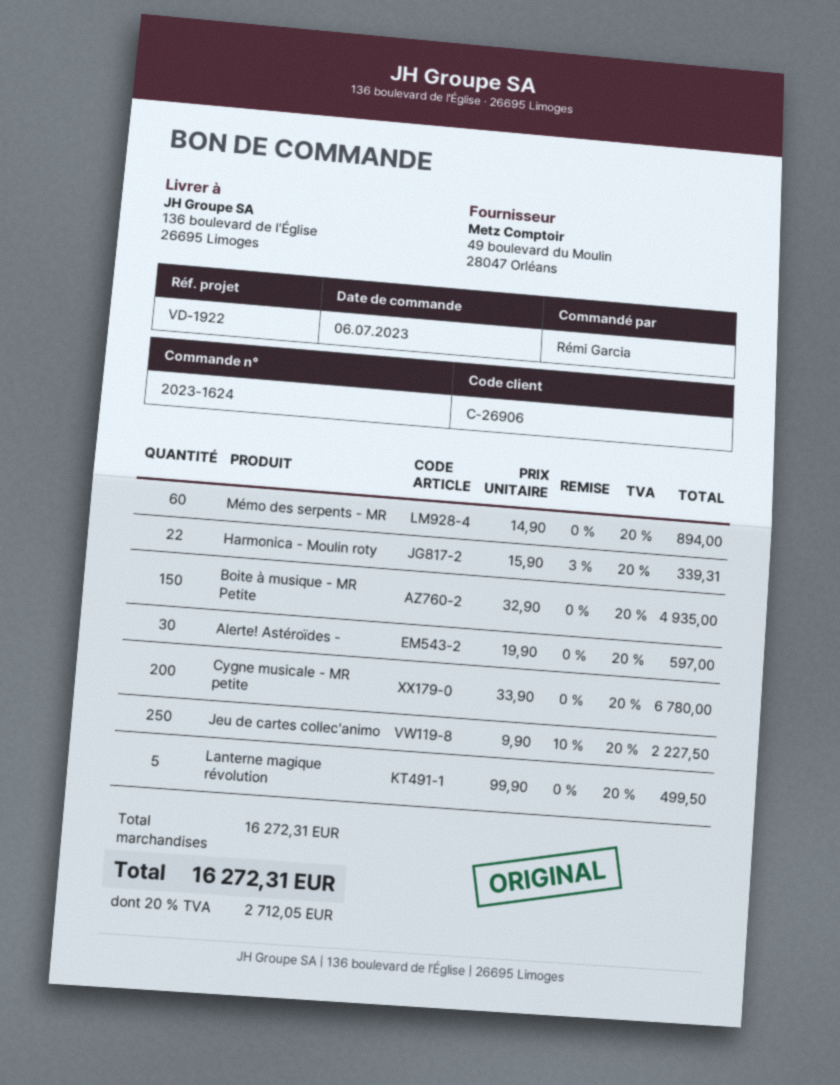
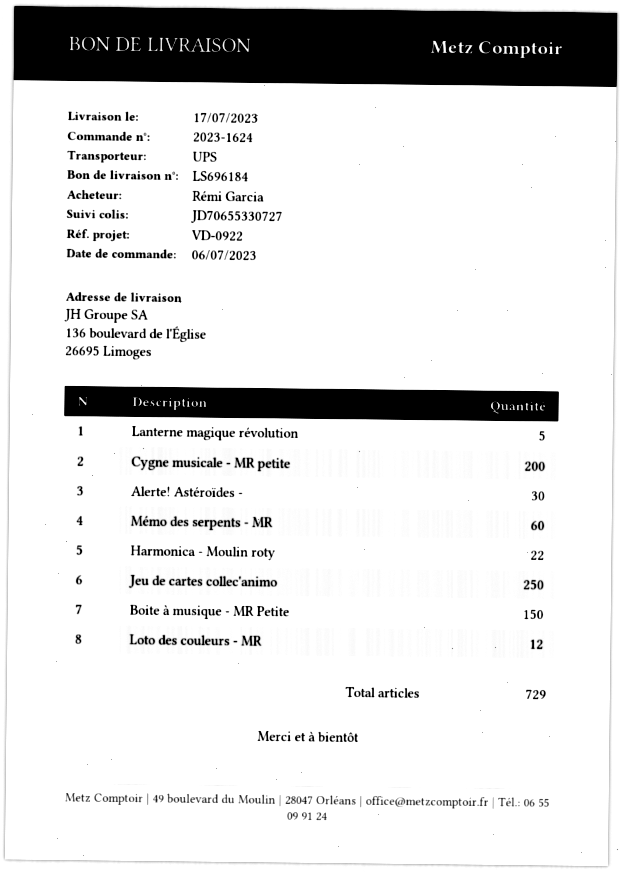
reference: VD-1922 -> VD-0922
Loto des couleurs - MR: none -> 12

